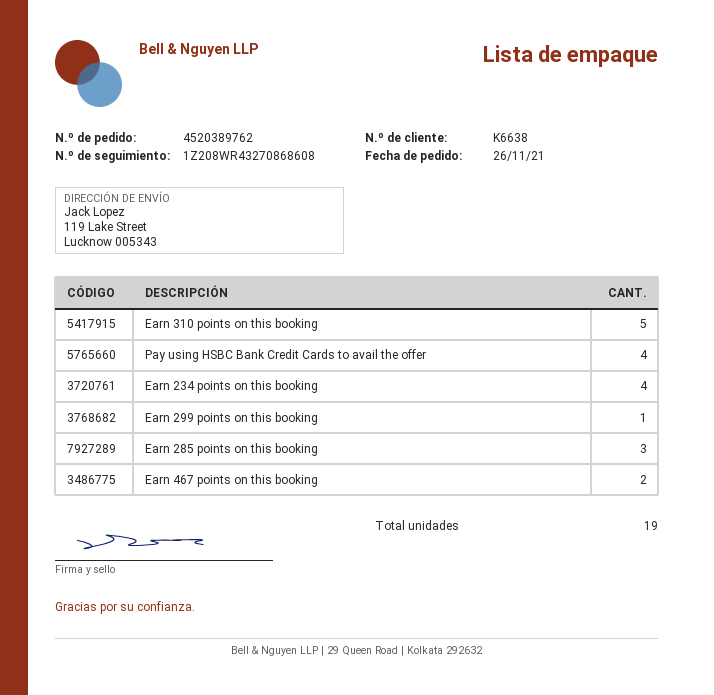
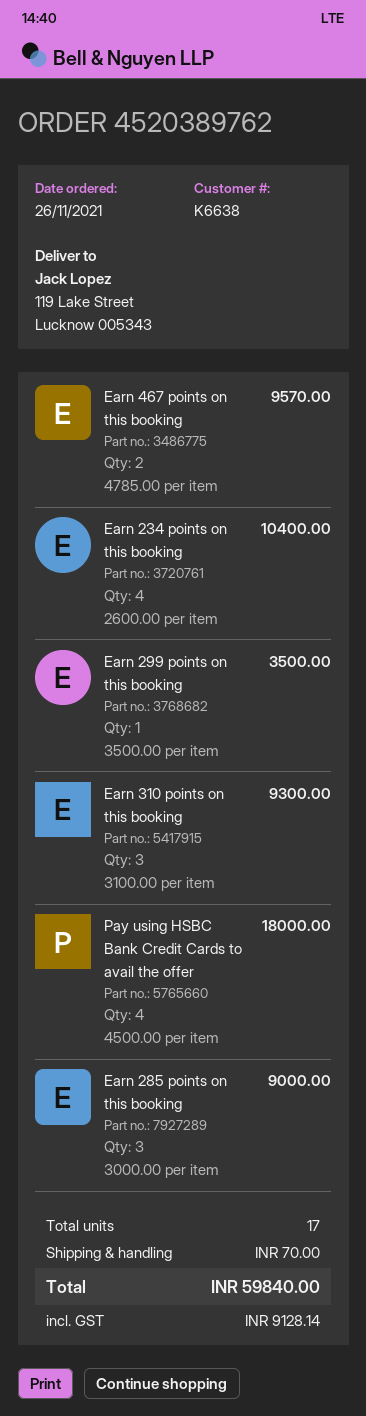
Earn 310 points on this booking: 5 -> 3
total quantity: 19 -> 17

